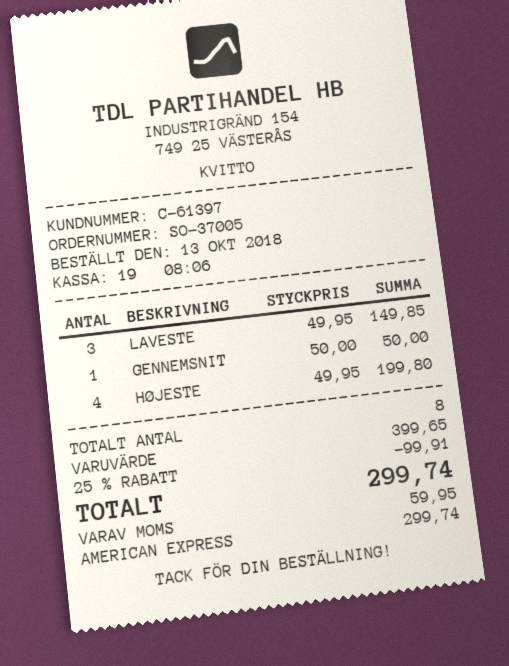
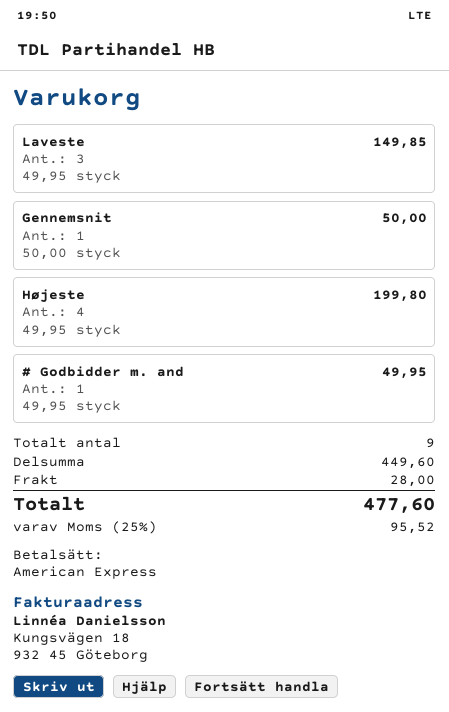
# Godbidder m. and: none -> 1 x 49.95 = 49.95
total quantity: 8 -> 9
subtotal: 399.65 -> 449.60
discount: 25% = 99.91 -> none
shipping: none -> 28.00
tax: 59.95 -> 95.52
total: 299.74 -> 477.60

